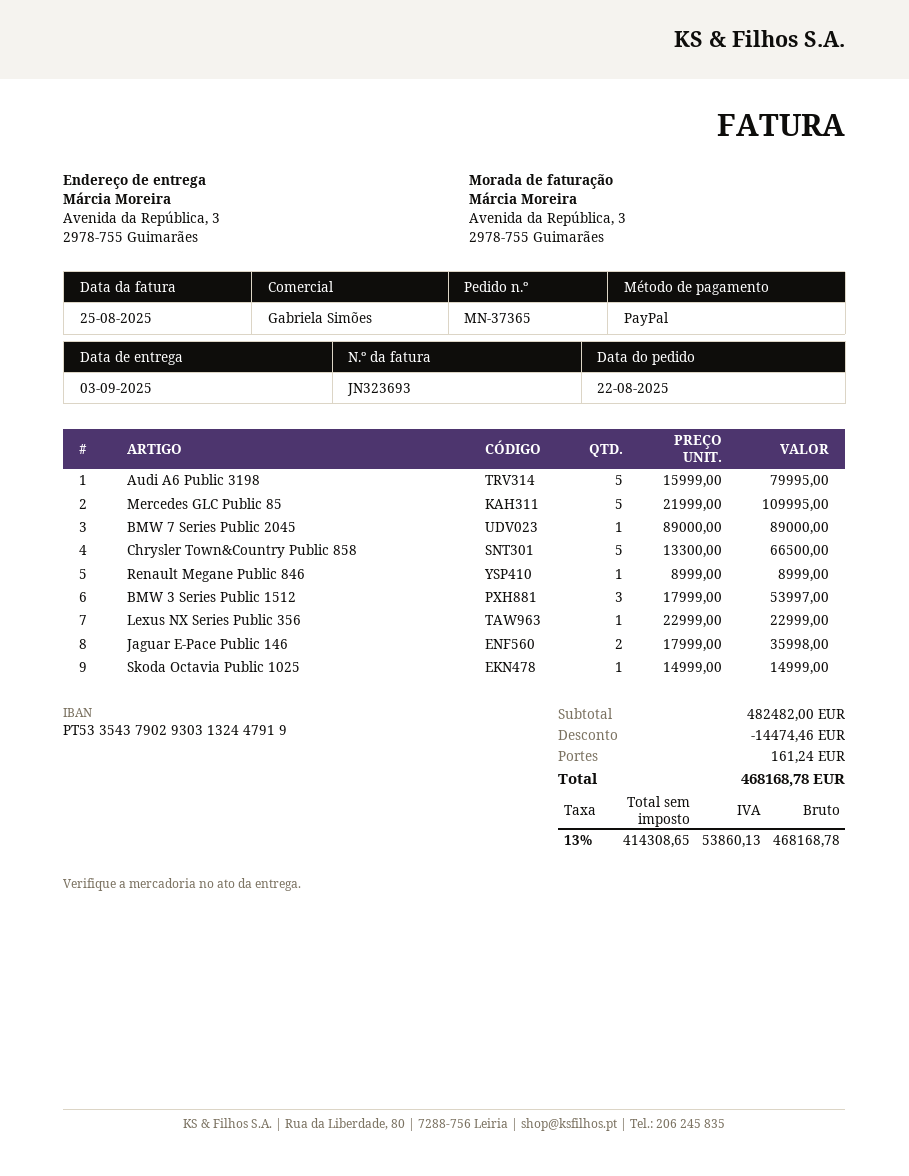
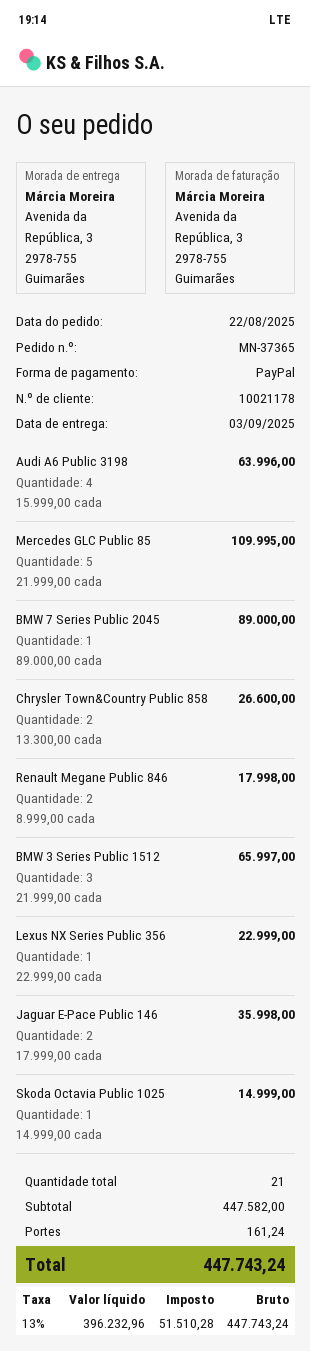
Audi A6 Public 3198: 5 x 15999.00 = 79995.00 -> 4 x 15999.00 = 63996.00
Chrysler Town&Country Public 858: 5 x 13300.00 = 66500.00 -> 2 x 13300.00 = 26600.00
Renault Megane Public 846: 1 x 8999.00 = 8999.00 -> 2 x 8999.00 = 17998.00
BMW 3 Series Public 1512: 3 x 17999.00 = 53997.00 -> 3 x 21999.00 = 65997.00
subtotal: 482482.00 -> 447582.00
discount: 14474.46 -> none
net: 414308.65 -> 396232.96
tax: 13% = 53860.13 -> 13% = 51510.28
total: 468168.78 -> 447743.24

